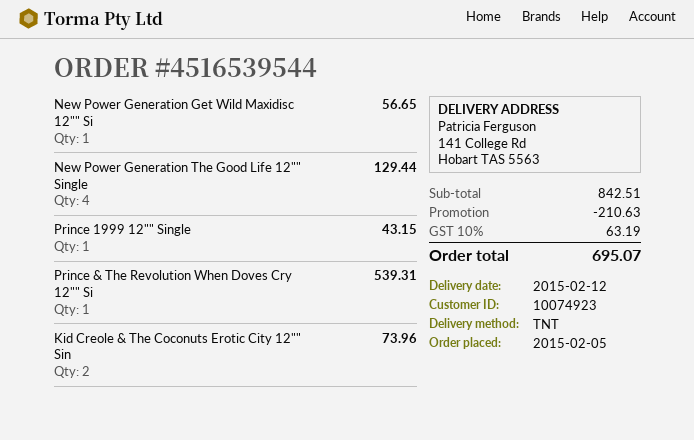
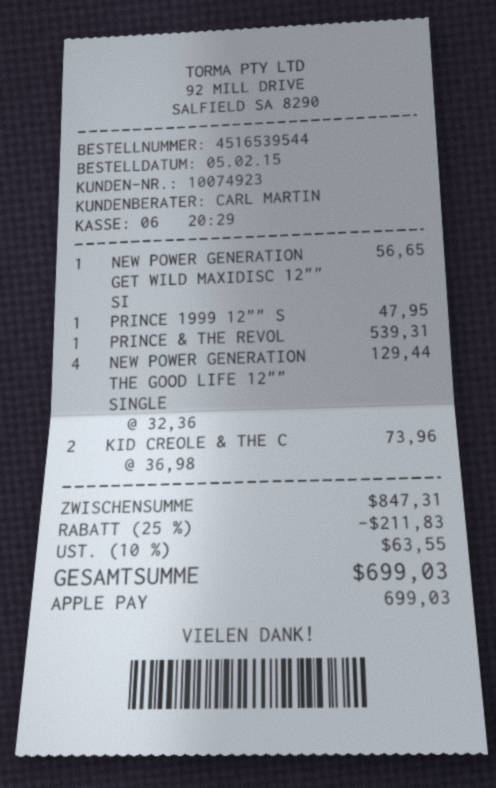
Prince 1999 12"" Single: 1 for 43.15 -> 1 for 47.95
subtotal: 842.51 -> 847.31
discount: 210.63 -> 211.83
tax: 10% = 63.19 -> 10% = 63.55
total: 695.07 -> 699.03

